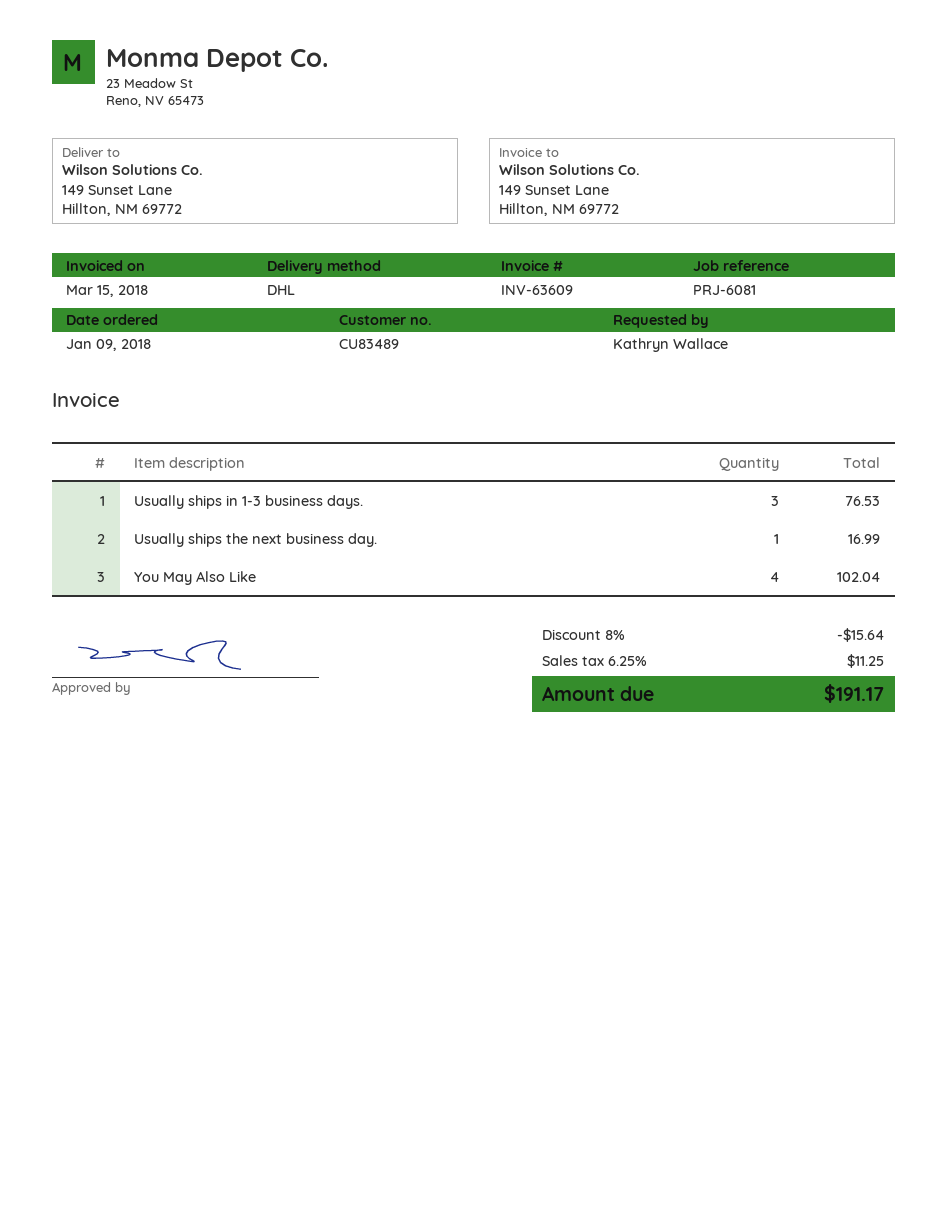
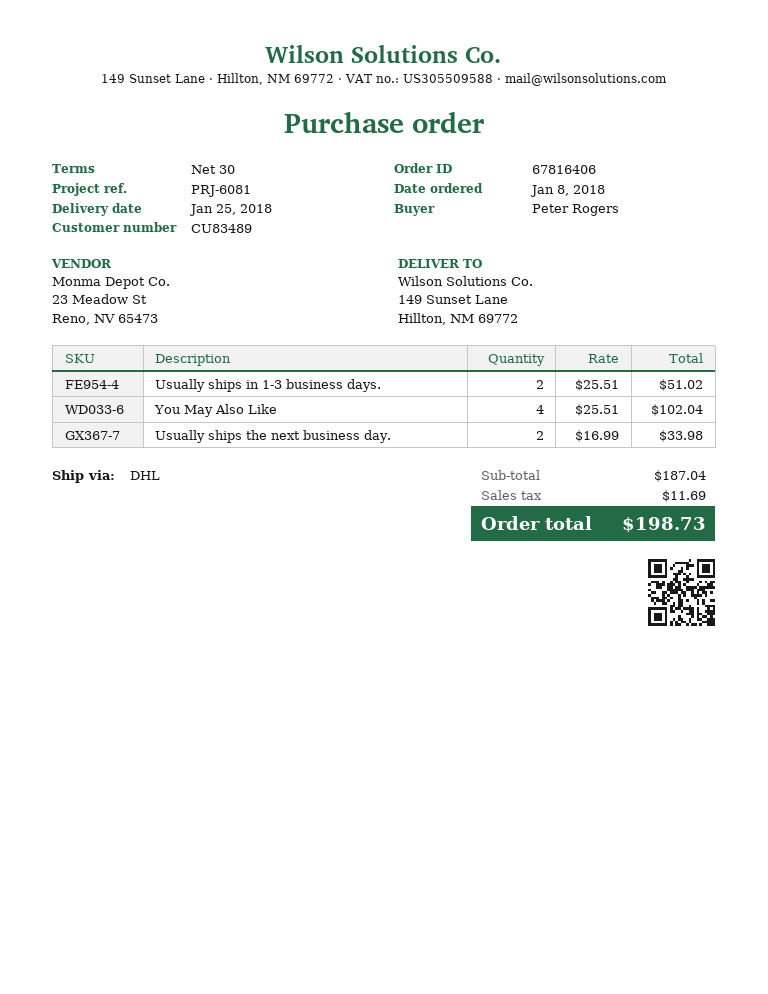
order date: 2018-01-09 -> 2018-01-08
ordered by: Kathryn Wallace -> Peter Rogers
Usually ships in 1-3 business days.: 3 for 76.53 -> 2 for 51.02
Usually ships the next business day.: 1 for 16.99 -> 2 for 33.98
discount: 8% = 15.64 -> none
tax: 11.25 -> 11.69
total: 191.17 -> 198.73

